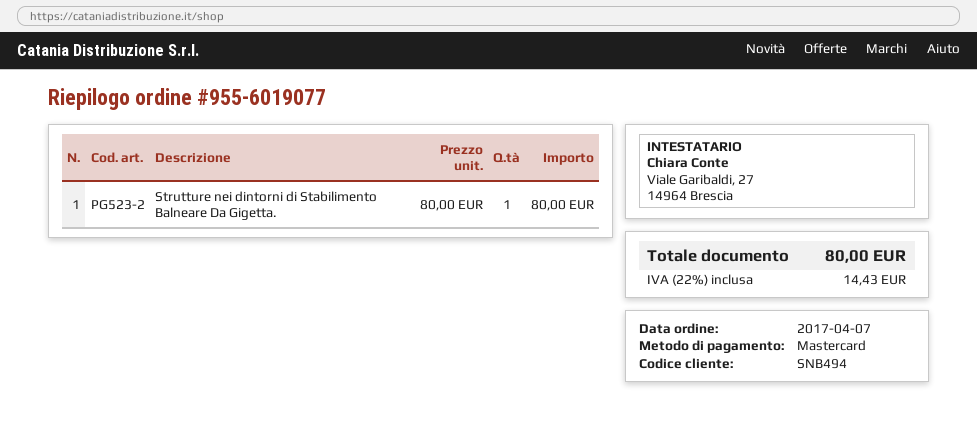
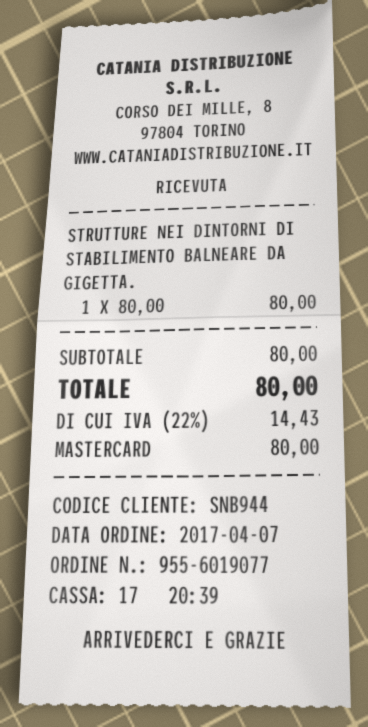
customer number: SNB494 -> SNB944

